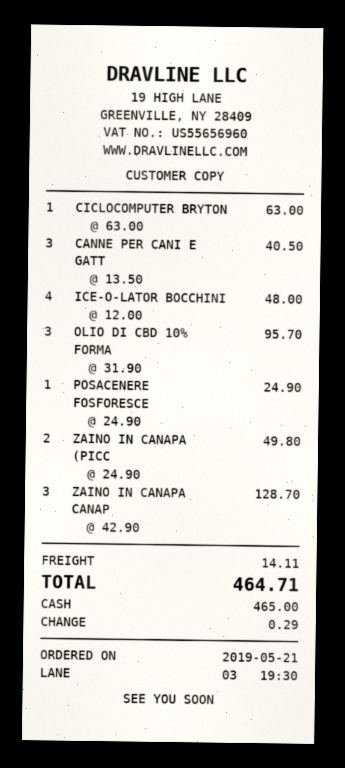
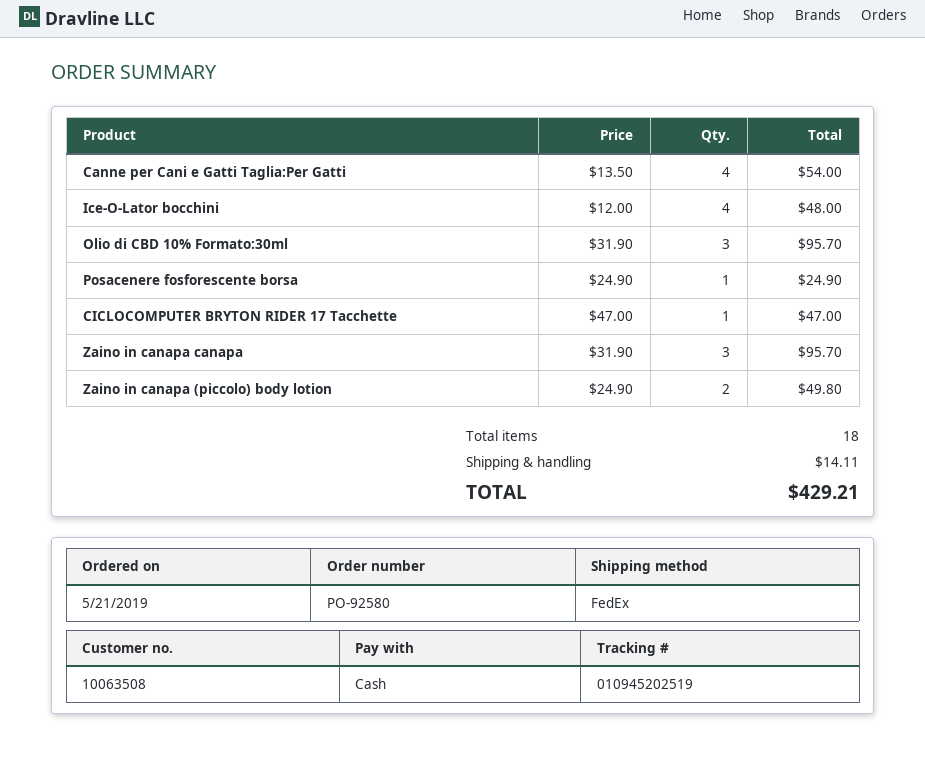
CICLOCOMPUTER BRYTON: 1 x 63.00 = 63.00 -> 1 x 47.00 = 47.00
CANNE PER CANI E GATT: 3 x 13.50 = 40.50 -> 4 x 13.50 = 54.00
ZAINO IN CANAPA CANAP: 3 x 42.90 = 128.70 -> 3 x 31.90 = 95.70
total: 464.71 -> 429.21

